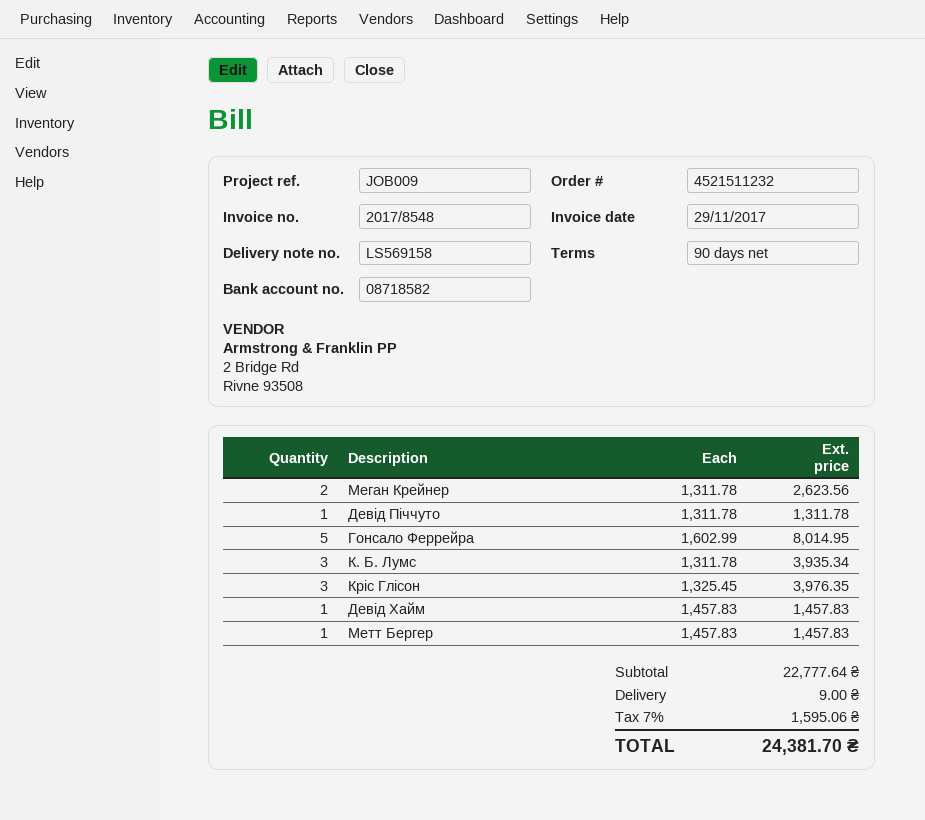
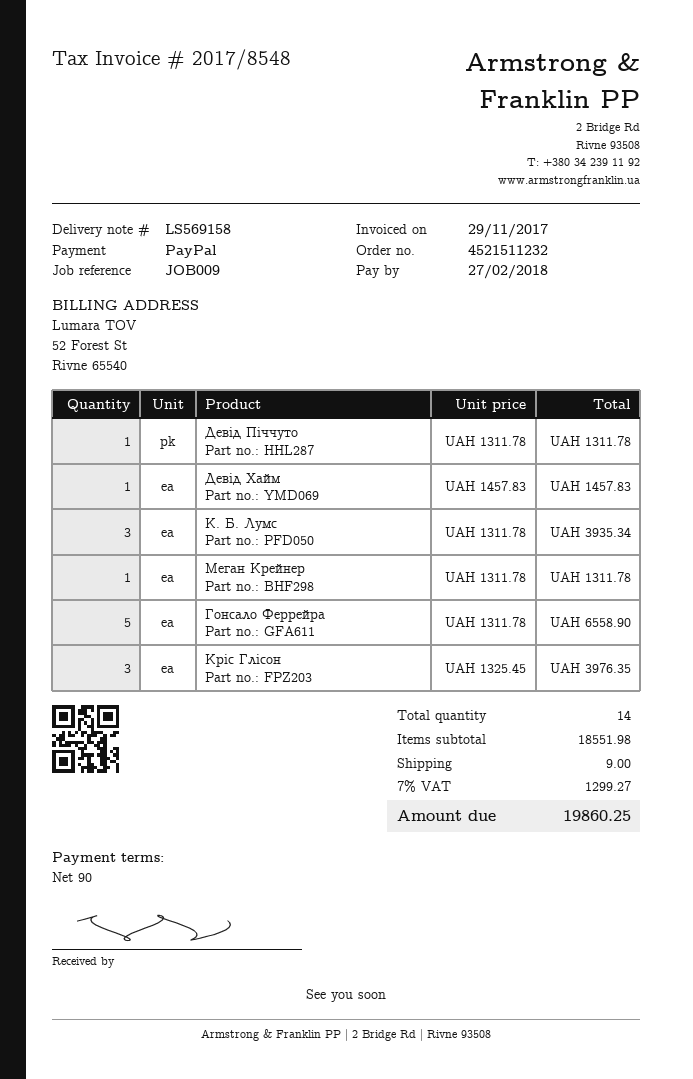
Меган Крейнер: 2 x 1311.78 = 2623.56 -> 1 x 1311.78 = 1311.78
Гонсало Феррейра: 5 x 1602.99 = 8014.95 -> 5 x 1311.78 = 6558.90
Метт Бергер: 1 x 1457.83 = 1457.83 -> none
subtotal: 22777.64 -> 18551.98
tax: 7% = 1595.06 -> 7% = 1299.27
total: 24381.70 -> 19860.25

